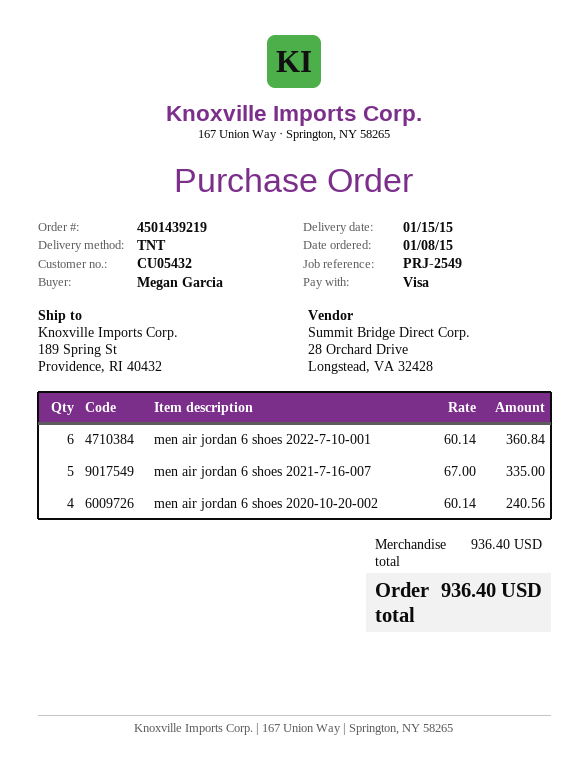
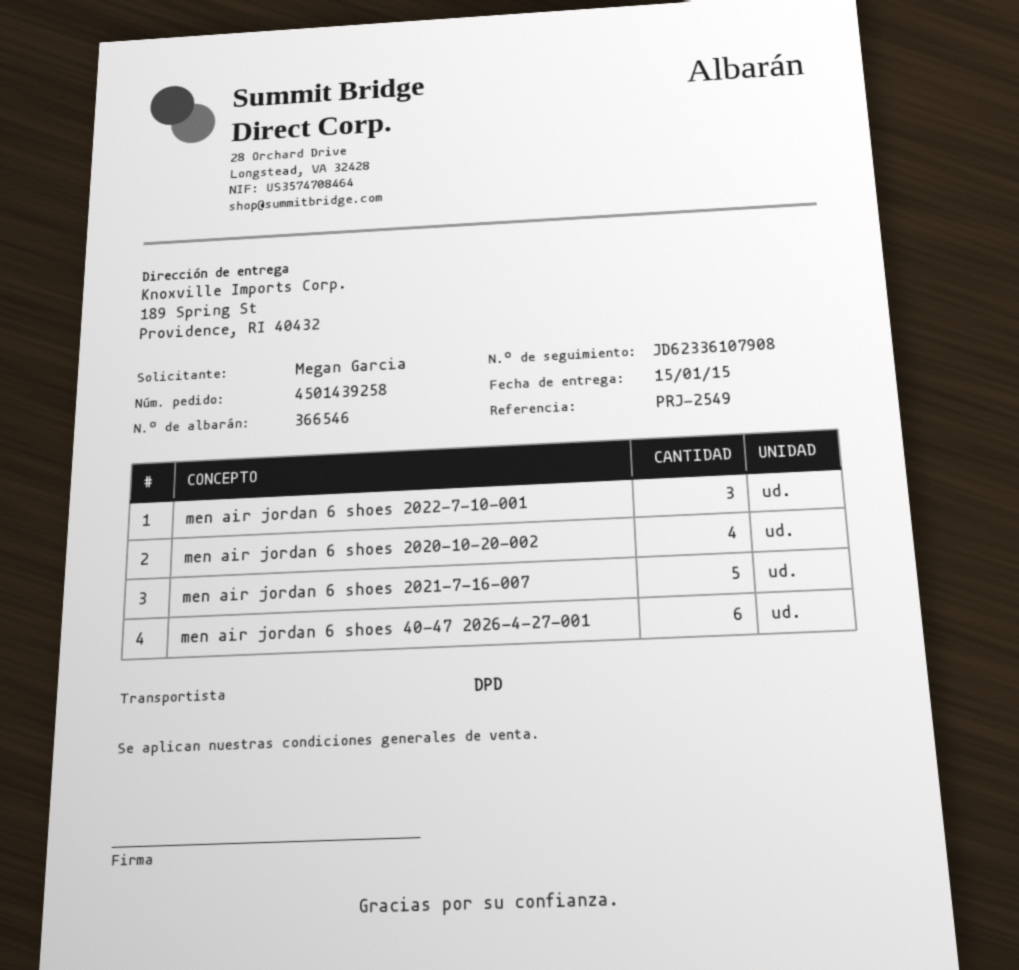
order number: 4501439219 -> 4501439258
shipping method: TNT -> DPD
men air jordan 6 shoes 2022-7-10-001: 6 -> 3
men air jordan 6 shoes 40-47 2026-4-27-001: none -> 6

